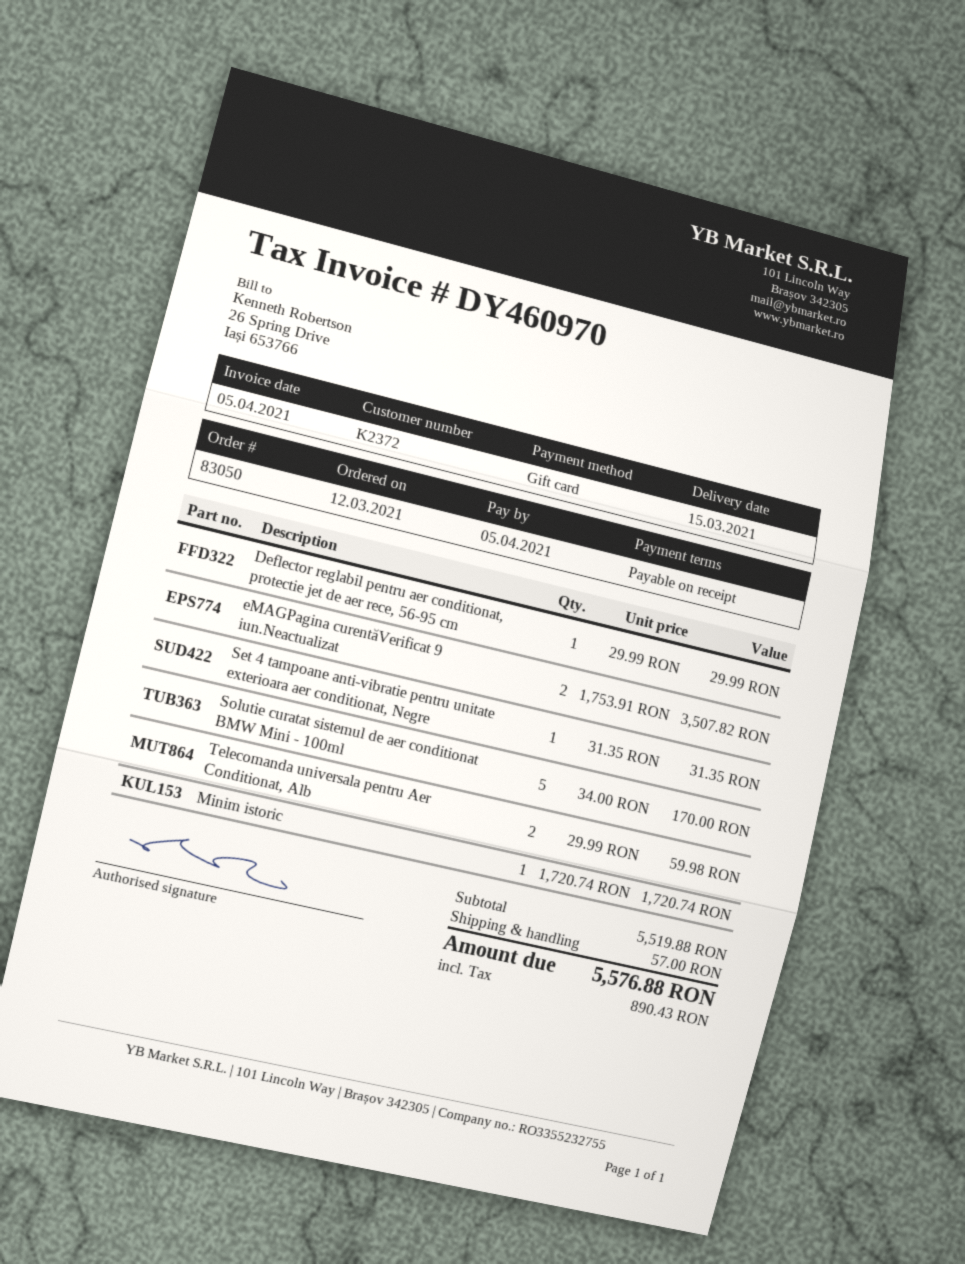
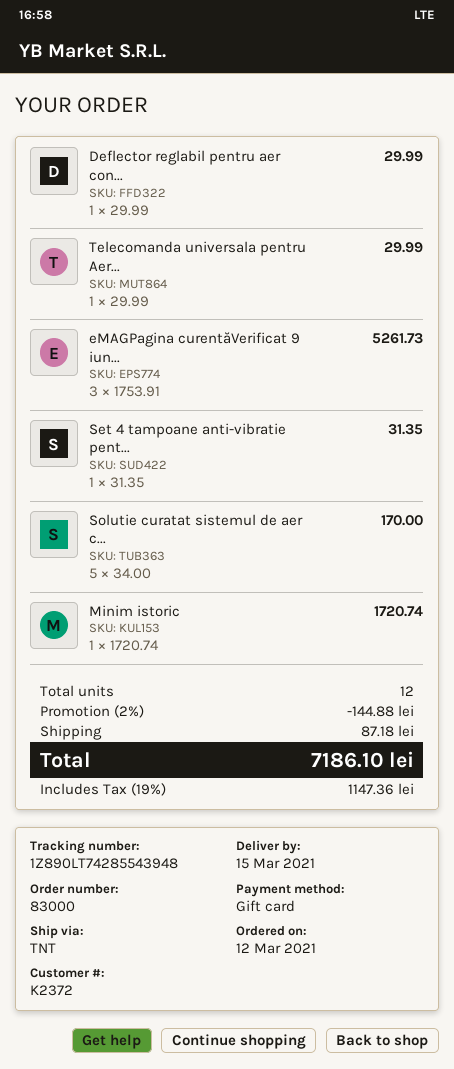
order number: 83050 -> 83000
eMAGPagina curentăVerificat 9 iun.Neactualizat: 2 x 1753.91 = 3507.82 -> 3 x 1753.91 = 5261.73
Telecomanda universala pentru Aer Conditionat, Alb: 2 x 29.99 = 59.98 -> 1 x 29.99 = 29.99
discount: none -> 2% = 144.88
shipping: 57.00 -> 87.18
tax: 890.43 -> 1147.36
total: 5576.88 -> 7186.10

